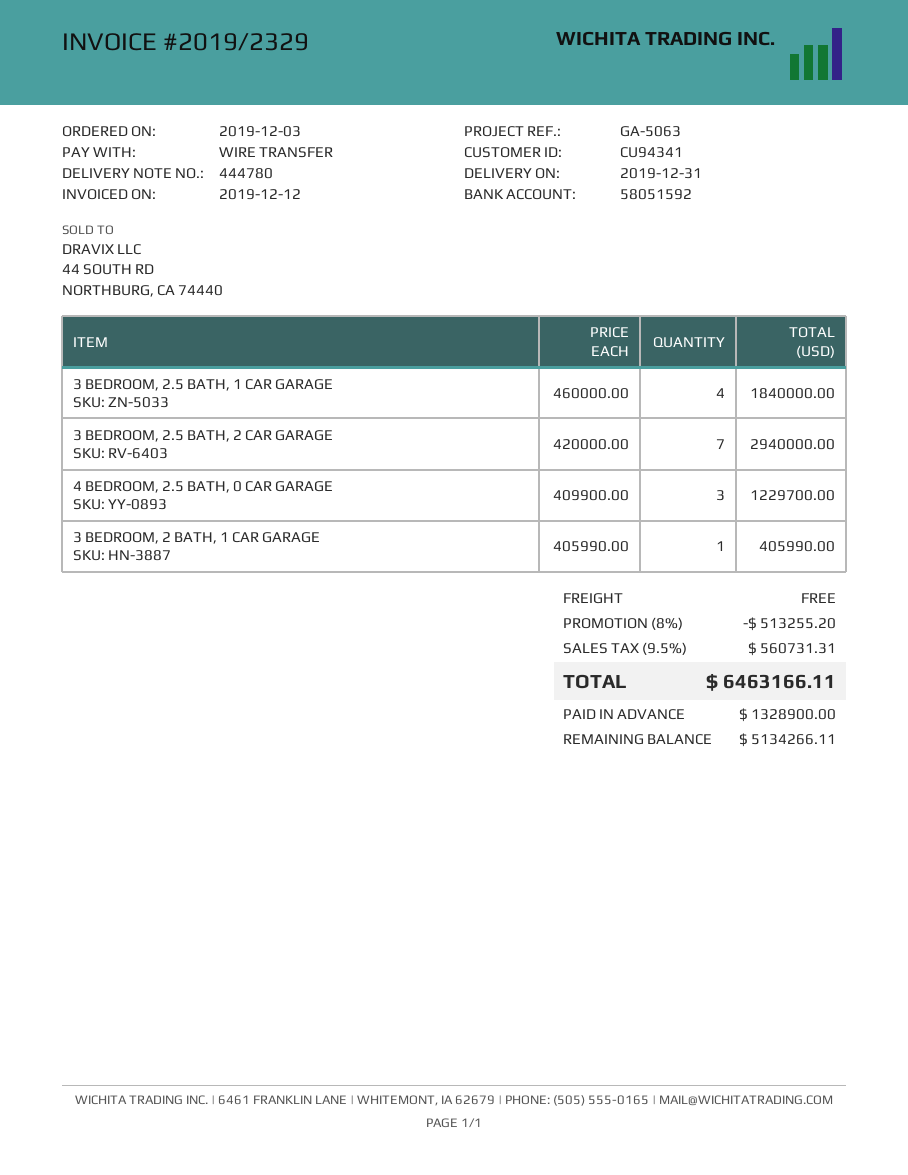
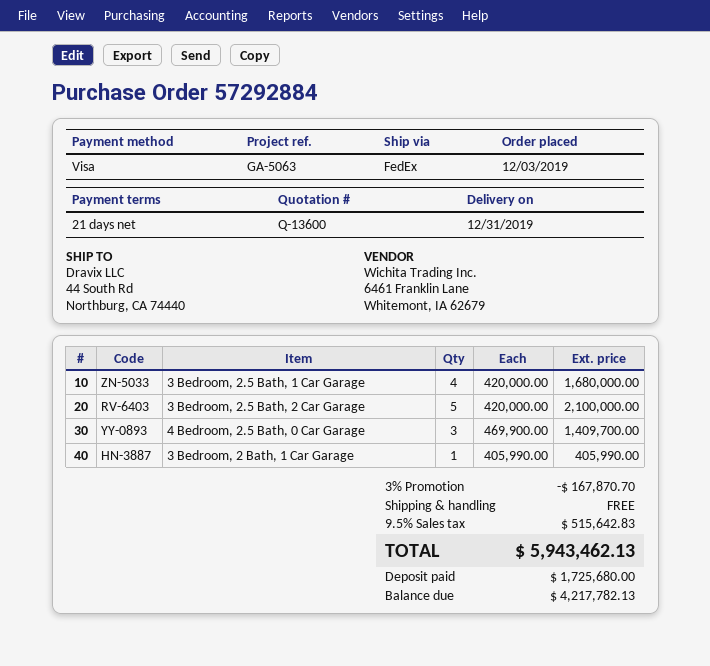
payment method: bank transfer -> Visa
3 BEDROOM, 2.5 BATH, 1 CAR GARAGE: 4 x 460000.00 = 1840000.00 -> 4 x 420000.00 = 1680000.00
3 BEDROOM, 2.5 BATH, 2 CAR GARAGE: 7 x 420000.00 = 2940000.00 -> 5 x 420000.00 = 2100000.00
4 BEDROOM, 2.5 BATH, 0 CAR GARAGE: 3 x 409900.00 = 1229700.00 -> 3 x 469900.00 = 1409700.00
discount: 8% = 513255.20 -> 3% = 167870.70
tax: 9.5% = 560731.31 -> 9.5% = 515642.83
total: 6463166.11 -> 5943462.13
deposit: 1328900.00 -> 1725680.00
balance: 5134266.11 -> 4217782.13

